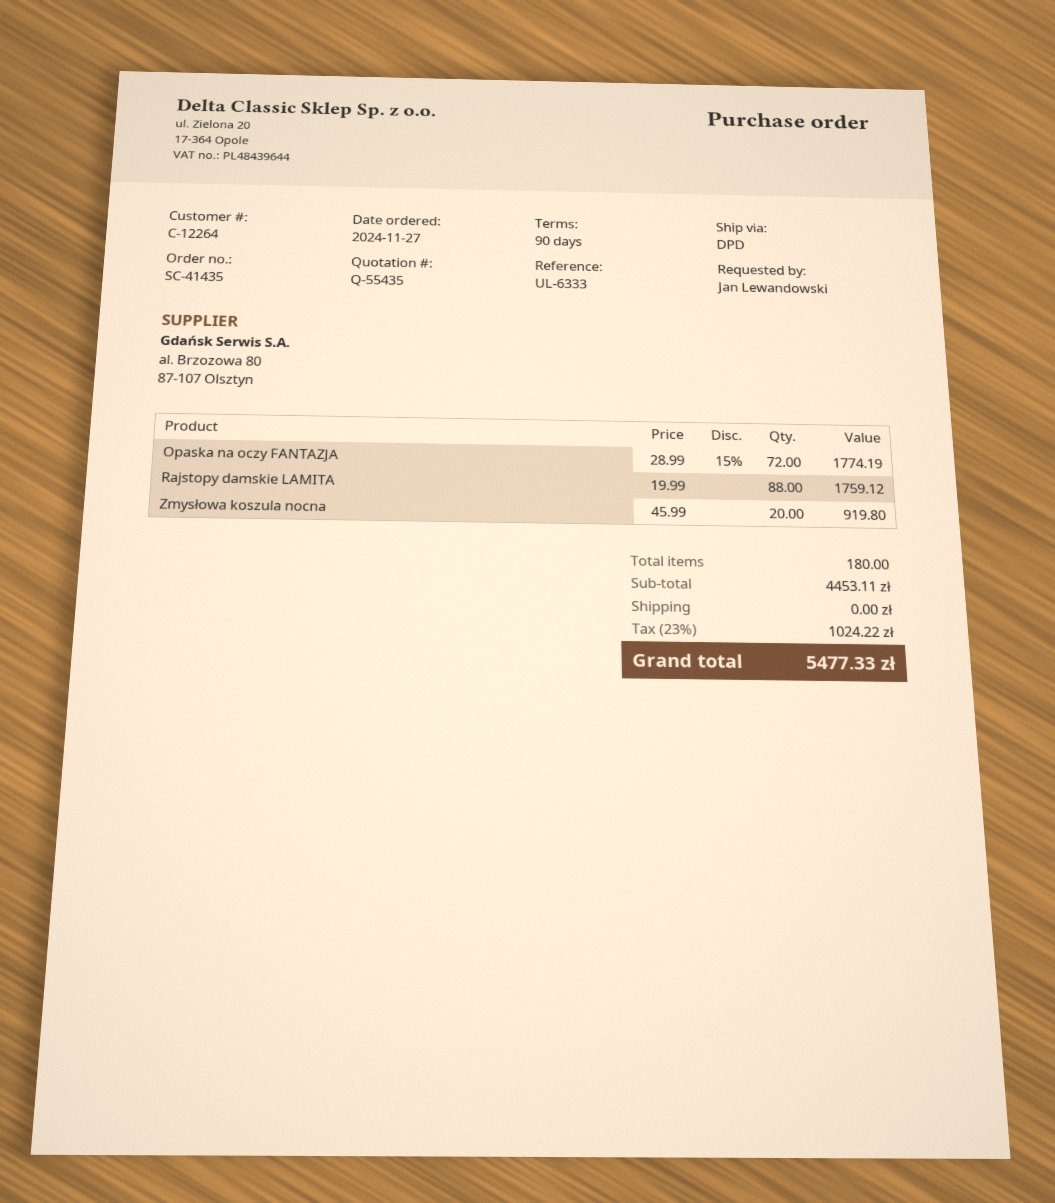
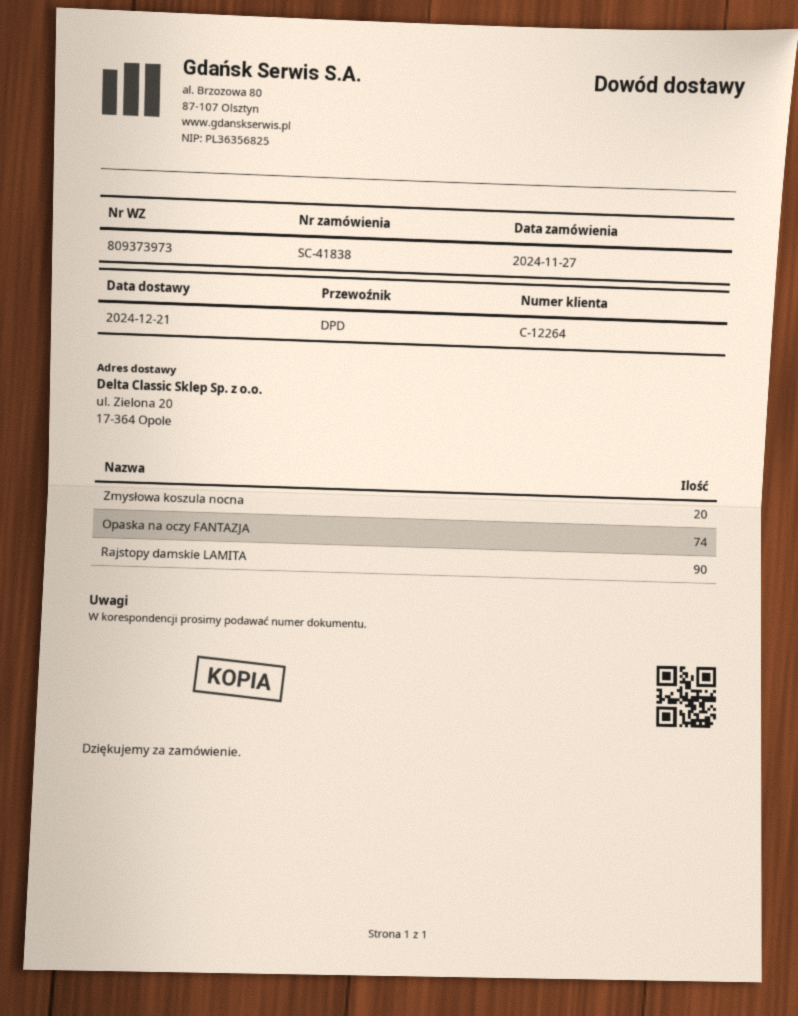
order number: SC-41435 -> SC-41838
Opaska na oczy FANTAZJA: 72 -> 74
Rajstopy damskie LAMITA: 88 -> 90

